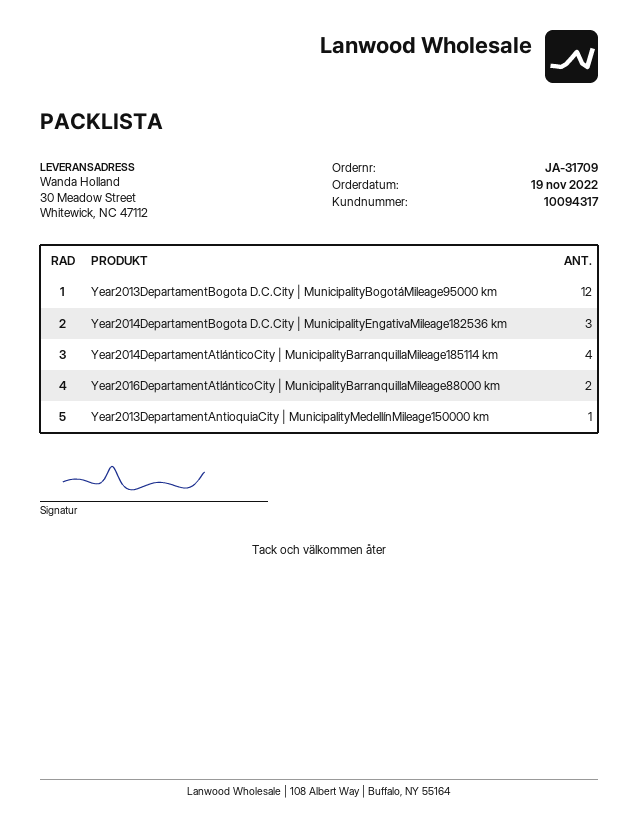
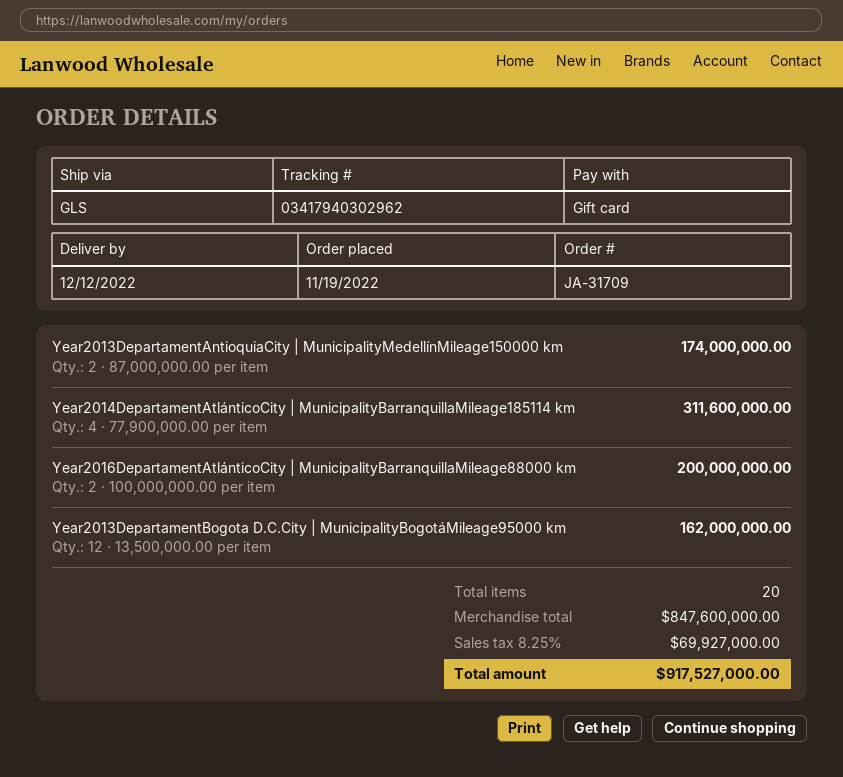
Year2014DepartamentBogota D.C.City | MunicipalityEngativaMileage182536 km: 3 -> none
Year2013DepartamentAntioquiaCity | MunicipalityMedellínMileage150000 km: 1 -> 2

